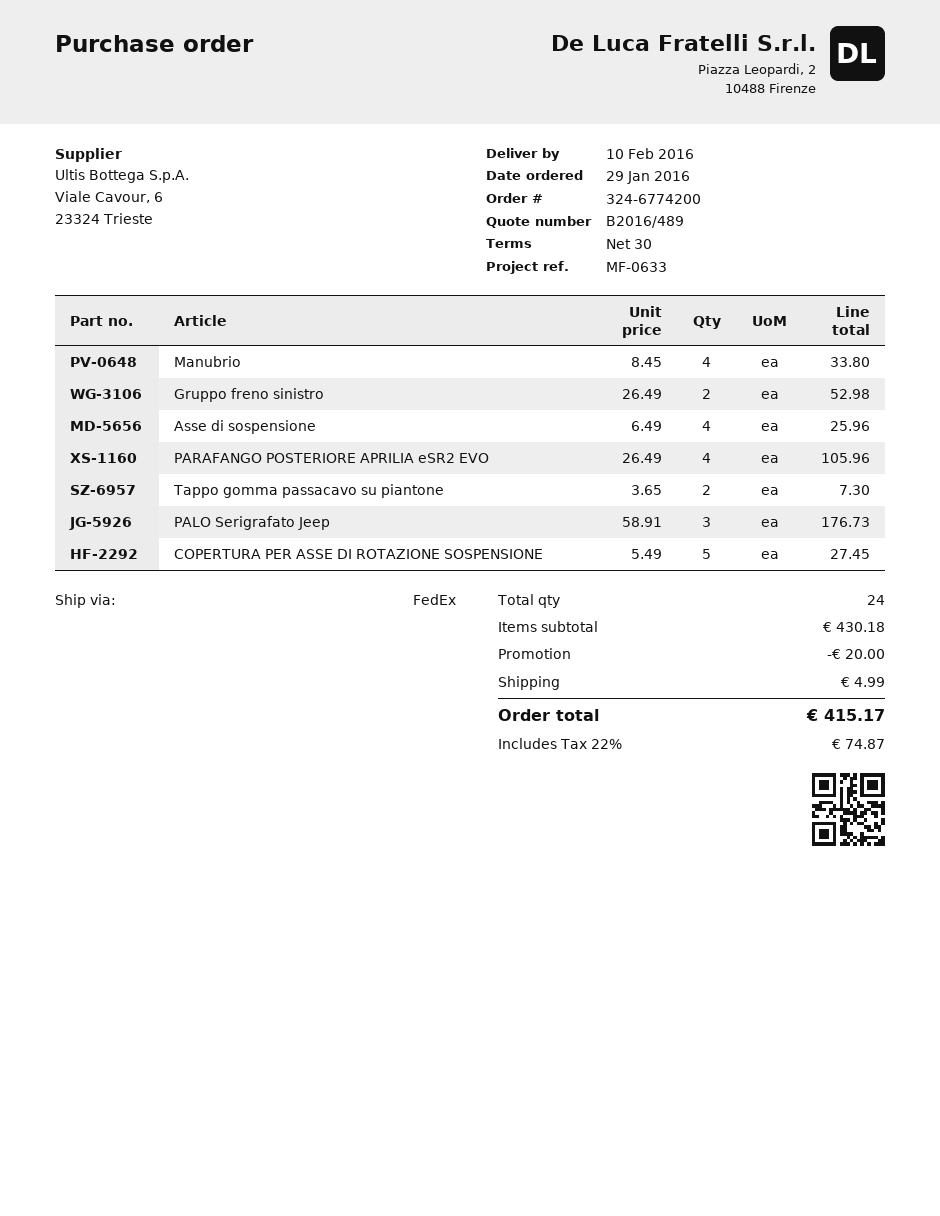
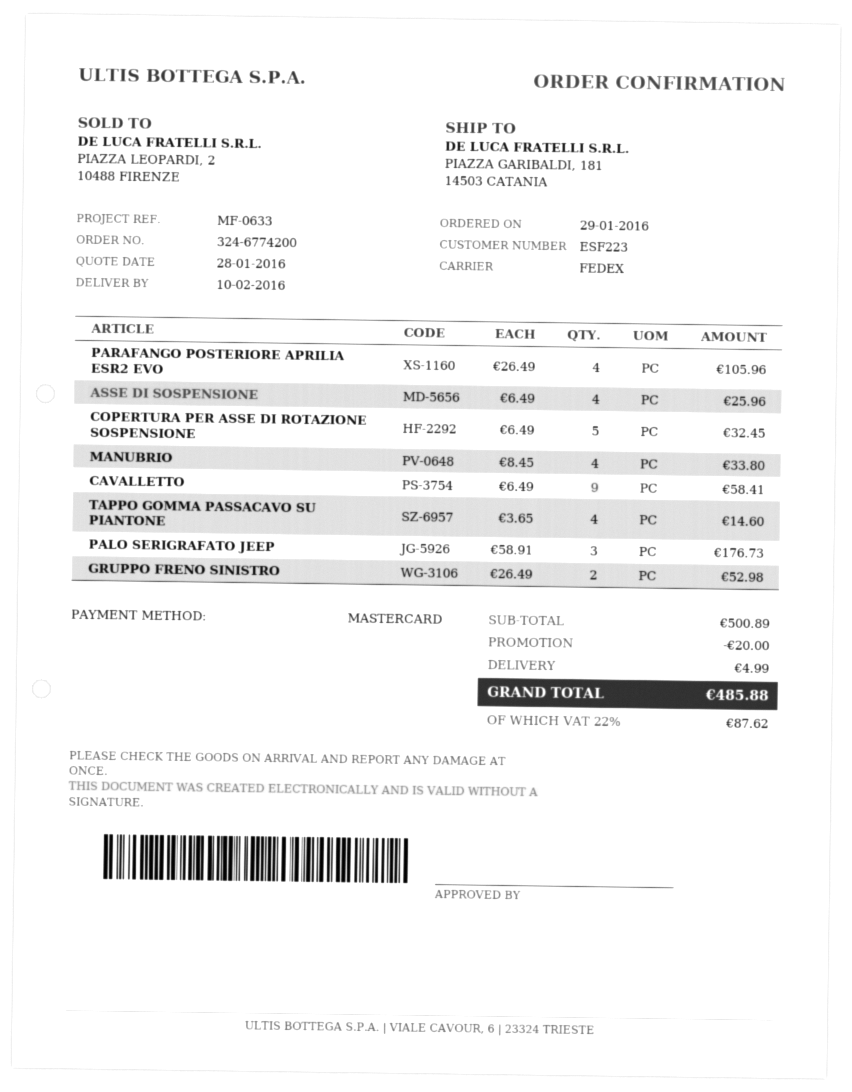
Tappo gomma passacavo su piantone: 2 x 3.65 = 7.30 -> 4 x 3.65 = 14.60
COPERTURA PER ASSE DI ROTAZIONE SOSPENSIONE: 5 x 5.49 = 27.45 -> 5 x 6.49 = 32.45
CAVALLETTO: none -> 9 x 6.49 = 58.41
subtotal: 430.18 -> 500.89
tax: 22% = 74.87 -> 22% = 87.62
total: 415.17 -> 485.88

